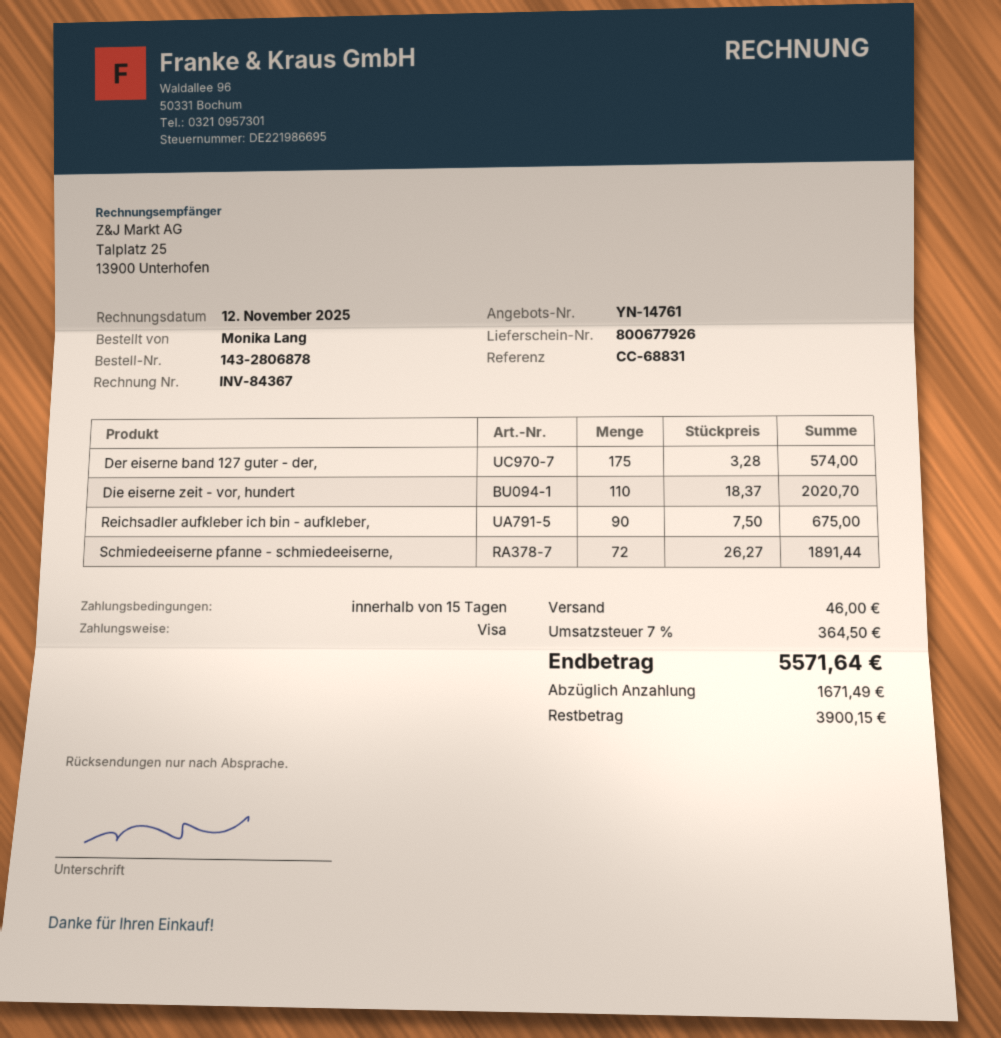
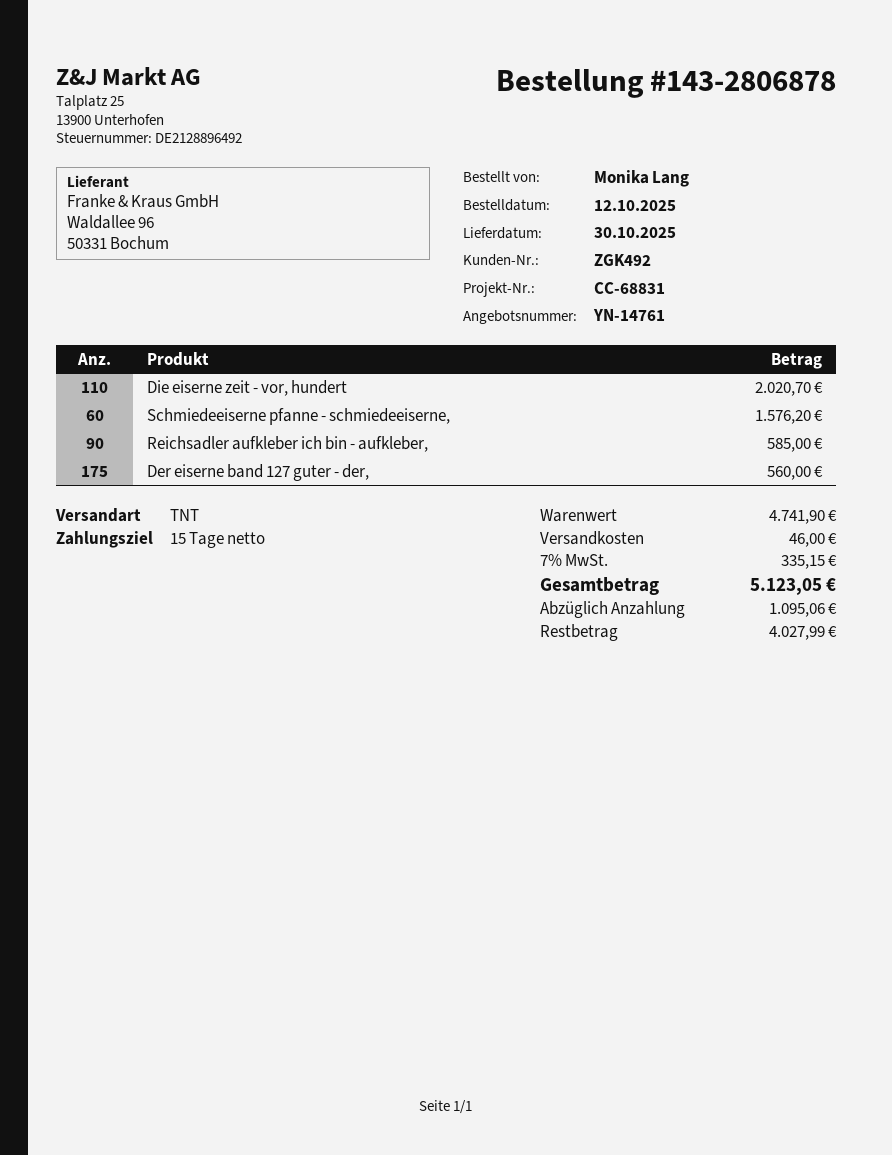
Der eiserne band 127 guter - der,: 175 for 574.00 -> 175 for 560.00
Reichsadler aufkleber ich bin - aufkleber,: 90 for 675.00 -> 90 for 585.00
Schmiedeeiserne pfanne - schmiedeeiserne,: 72 for 1891.44 -> 60 for 1576.20
tax: 7% = 364.50 -> 7% = 335.15
total: 5571.64 -> 5123.05
deposit: 1671.49 -> 1095.06
balance: 3900.15 -> 4027.99

